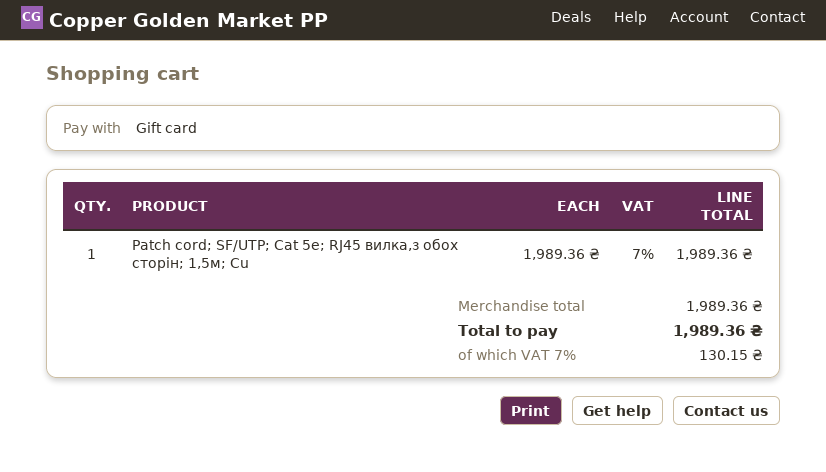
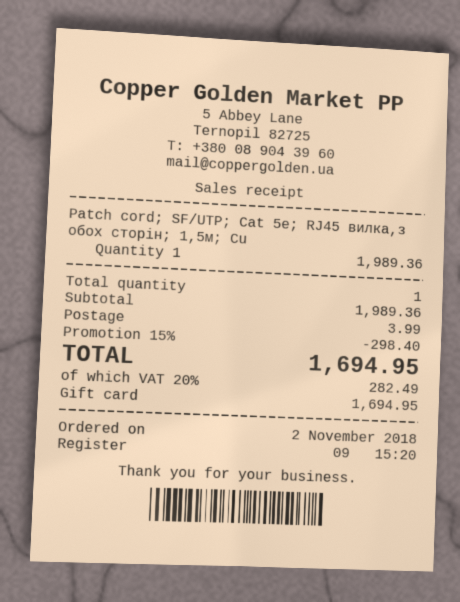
discount: none -> 15% = 298.40
shipping: none -> 3.99
tax: 7% = 130.15 -> 20% = 282.49
total: 1989.36 -> 1694.95

